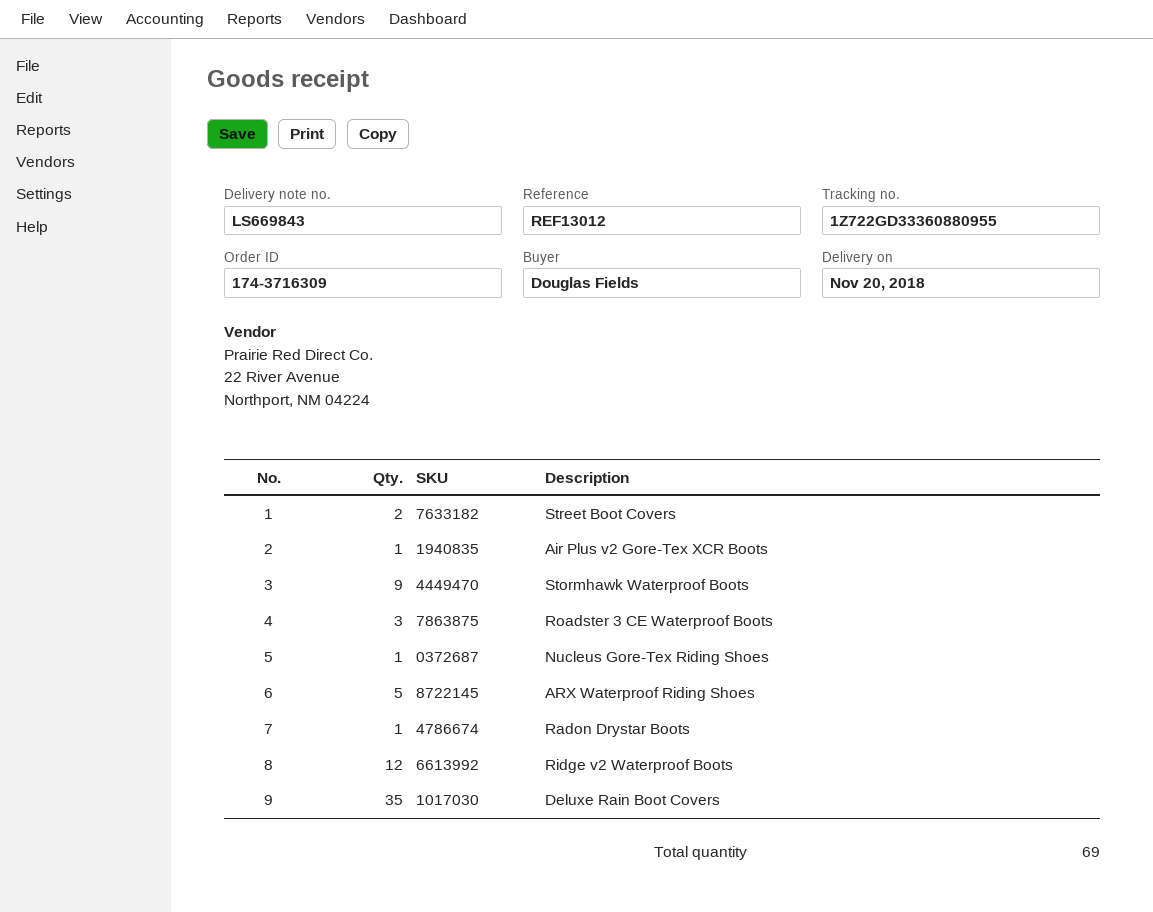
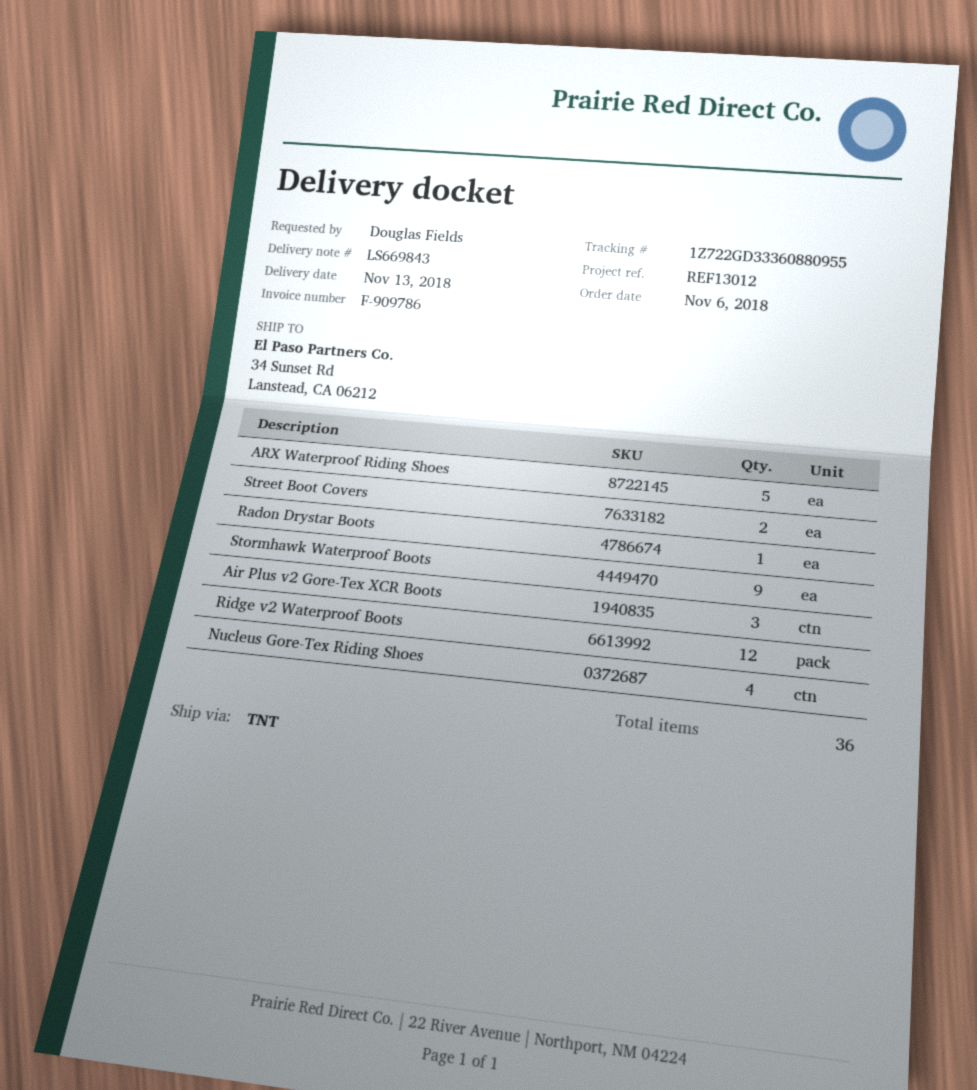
delivery date: 2018-11-20 -> 2018-11-13
Air Plus v2 Gore-Tex XCR Boots: 1 -> 3
Roadster 3 CE Waterproof Boots: 3 -> none
Nucleus Gore-Tex Riding Shoes: 1 -> 4
Deluxe Rain Boot Covers: 35 -> none
total quantity: 69 -> 36

